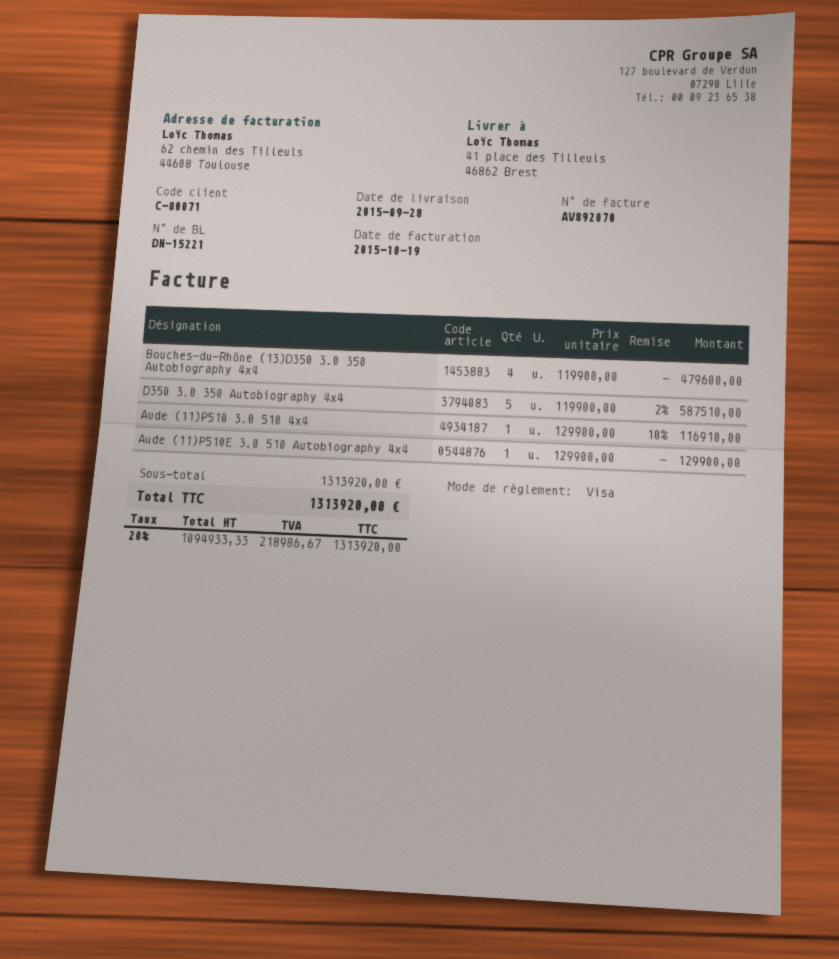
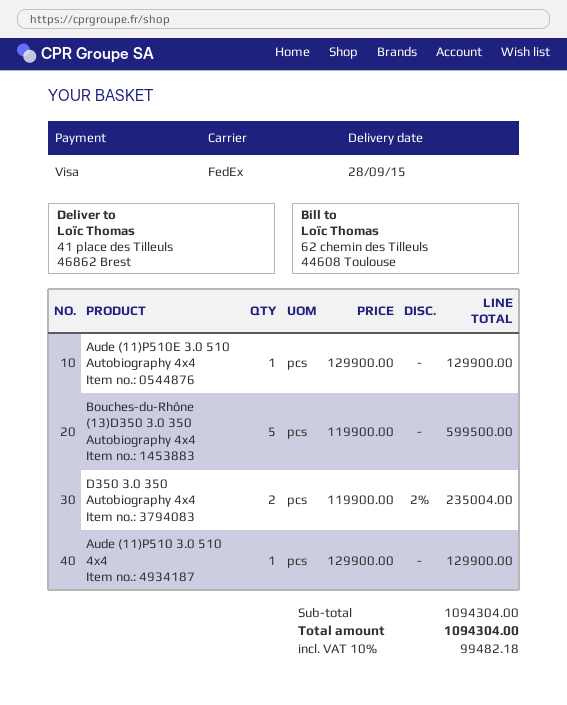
Bouches-du-Rhône (13)D350 3.0 350 Autobiography 4x4: 4 x 119900.00 = 479600.00 -> 5 x 119900.00 = 599500.00
D350 3.0 350 Autobiography 4x4: 5 x 119900.00 - 2% = 587510.00 -> 2 x 119900.00 - 2% = 235004.00
Aude (11)P510 3.0 510 4x4: 1 x 129900.00 - 10% = 116910.00 -> 1 x 129900.00 = 129900.00
subtotal: 1313920.00 -> 1094304.00
tax: 20% = 218986.67 -> 10% = 99482.18
total: 1313920.00 -> 1094304.00

